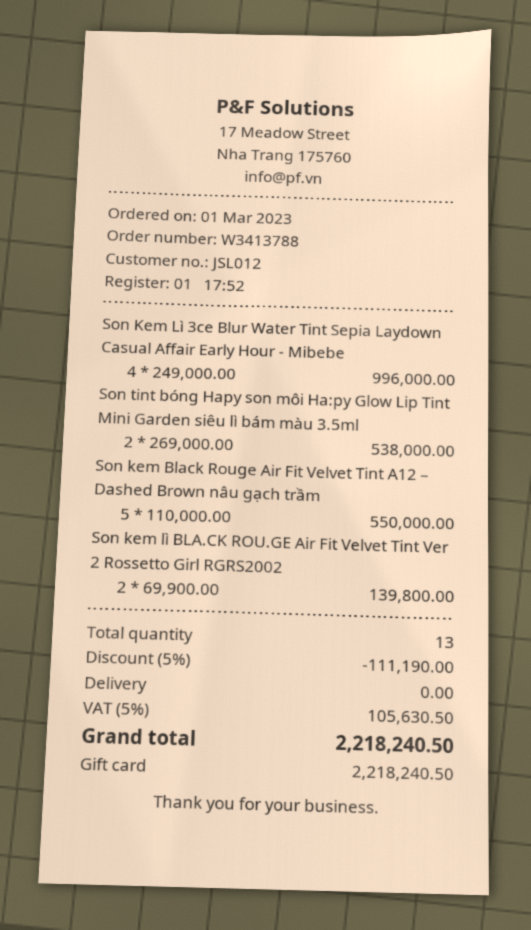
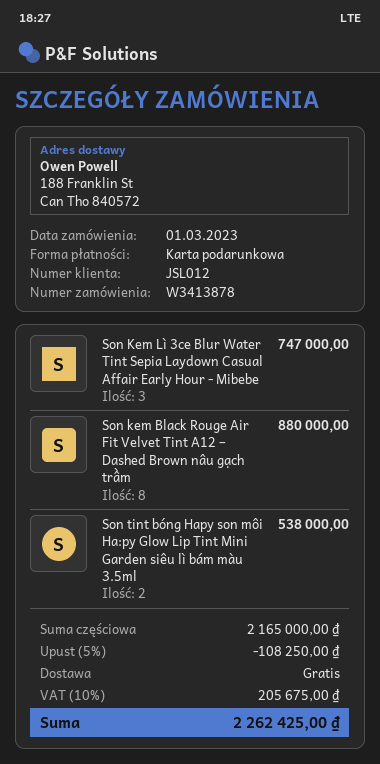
order number: W3413788 -> W3413878
Son Kem Lì 3ce Blur Water Tint Sepia Laydown Casual Affair Early Hour - Mibebe: 4 for 996000.00 -> 3 for 747000.00
Son kem Black Rouge Air Fit Velvet Tint A12 – Dashed Brown nâu gạch trầm: 5 for 550000.00 -> 8 for 880000.00
Son kem lì BLA.CK ROU.GE Air Fit Velvet Tint Ver 2 Rossetto Girl RGRS2002: 2 for 139800.00 -> none
discount: 5% = 111190.00 -> 5% = 108250.00
tax: 5% = 105630.50 -> 10% = 205675.00
total: 2218240.50 -> 2262425.00

